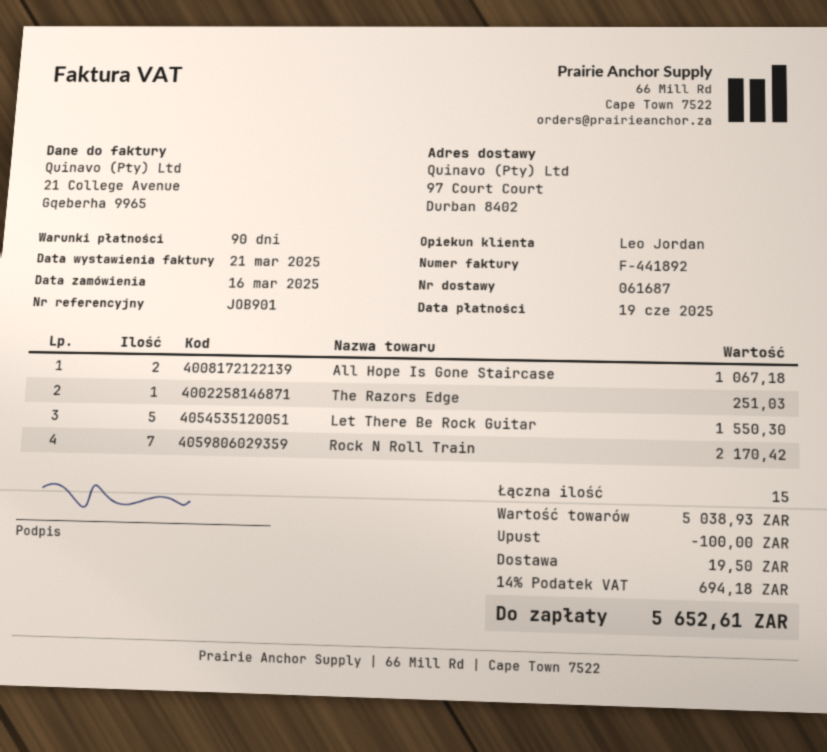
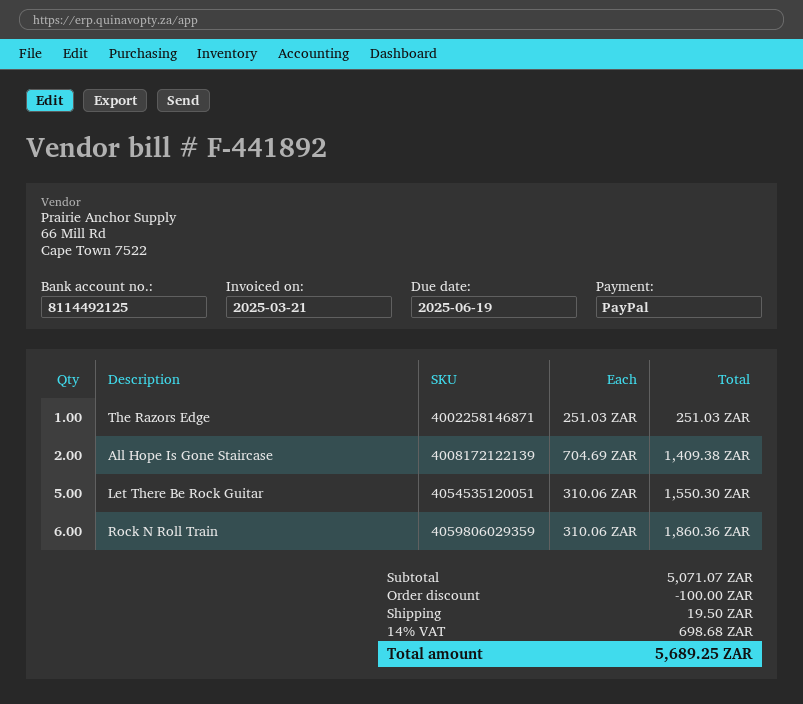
All Hope Is Gone Staircase: 2 for 1067.18 -> 2 for 1409.38
Rock N Roll Train: 7 for 2170.42 -> 6 for 1860.36
subtotal: 5038.93 -> 5071.07
tax: 14% = 694.18 -> 14% = 698.68
total: 5652.61 -> 5689.25

